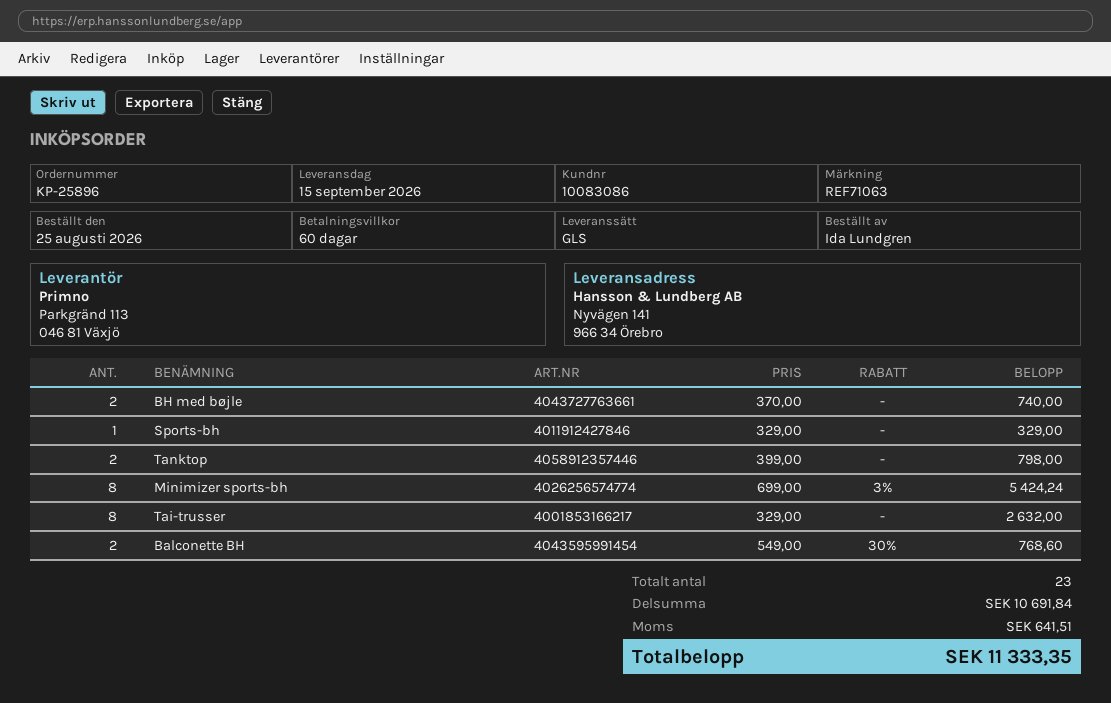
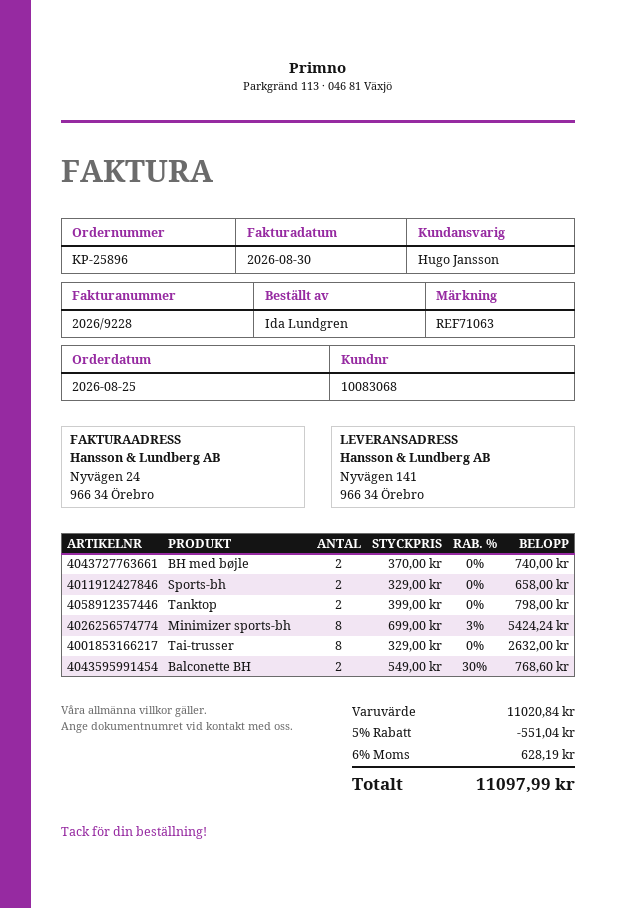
customer number: 10083086 -> 10083068
Sports-bh: 1 x 329.00 = 329.00 -> 2 x 329.00 = 658.00
subtotal: 10691.84 -> 11020.84
discount: none -> 5% = 551.04
tax: 641.51 -> 628.19
total: 11333.35 -> 11097.99

